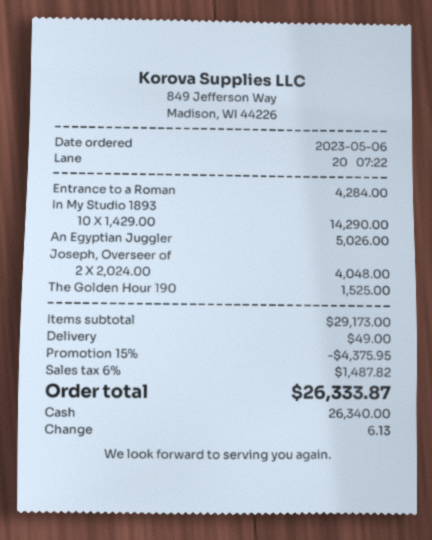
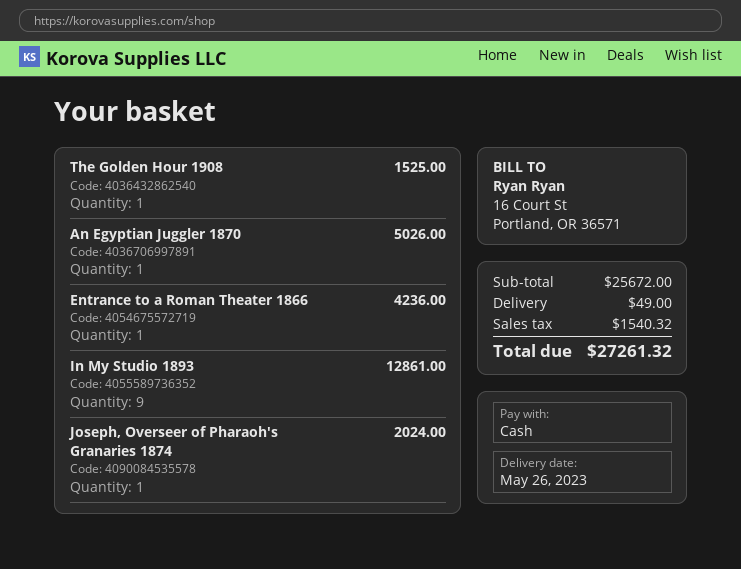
Entrance to a Roman: 1 for 4284.00 -> 1 for 4236.00
In My Studio 1893: 10 for 14290.00 -> 9 for 12861.00
Joseph, Overseer of: 2 for 4048.00 -> 1 for 2024.00
subtotal: 29173.00 -> 25672.00
discount: 15% = 4375.95 -> none
tax: 1487.82 -> 1540.32
total: 26333.87 -> 27261.32

